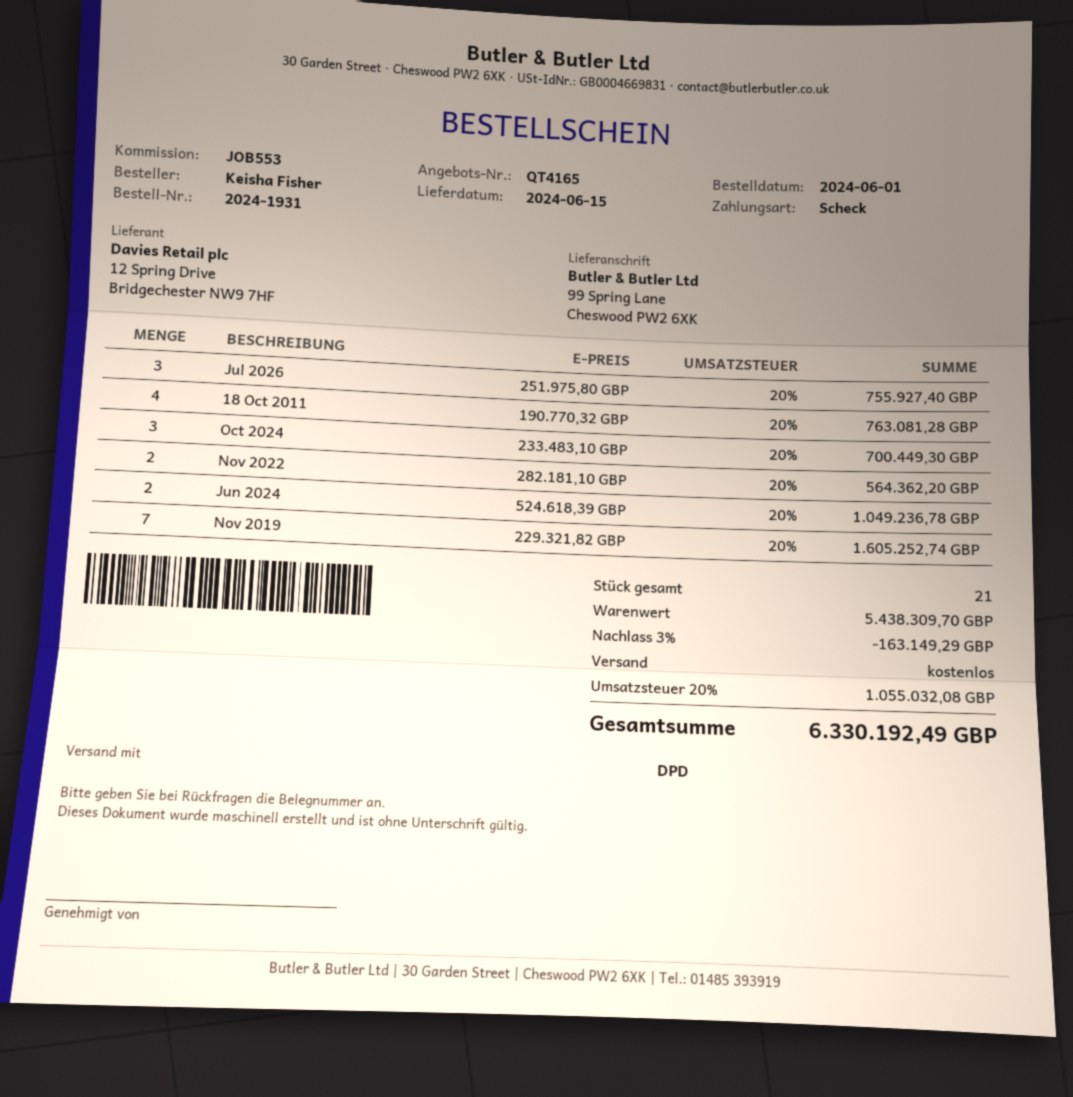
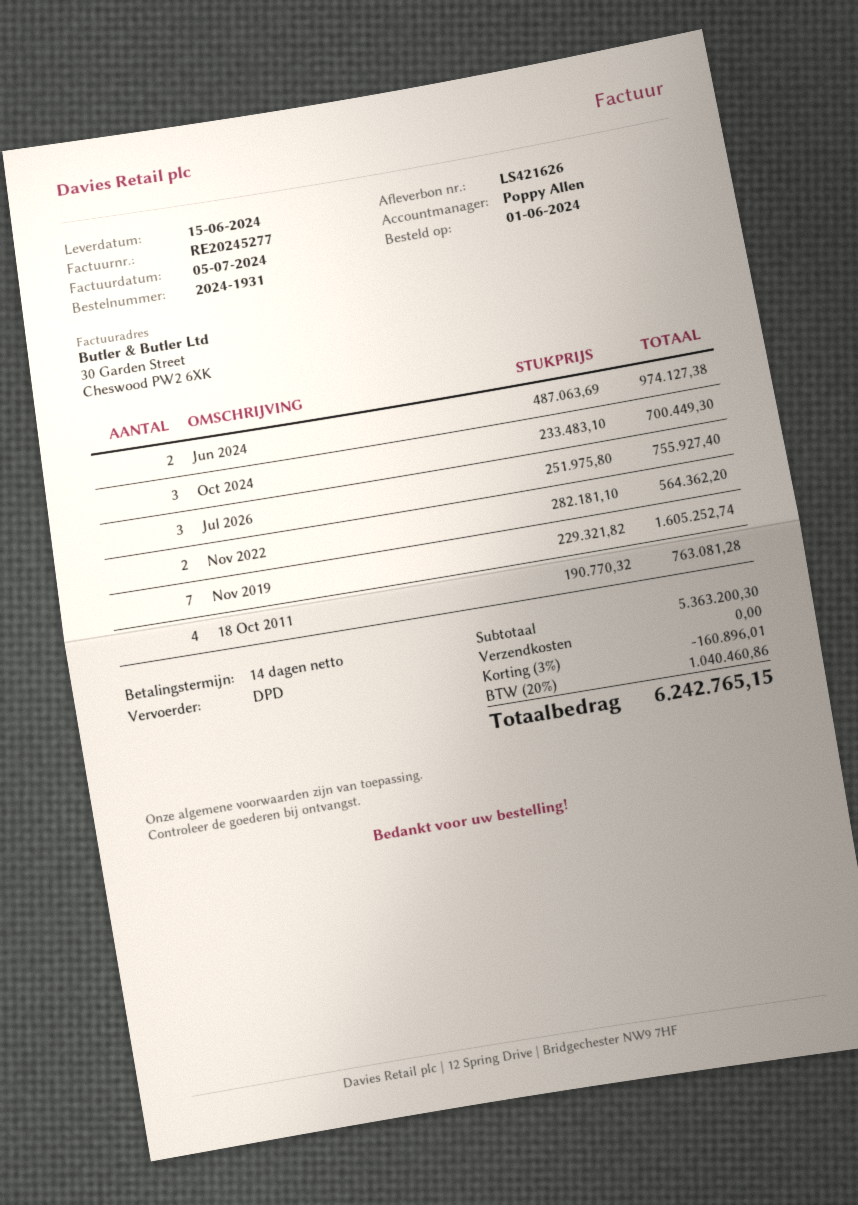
Jun 2024: 2 x 524618.39 = 1049236.78 -> 2 x 487063.69 = 974127.38
subtotal: 5438309.70 -> 5363200.30
discount: 3% = 163149.29 -> 3% = 160896.01
tax: 20% = 1055032.08 -> 20% = 1040460.86
total: 6330192.49 -> 6242765.15

